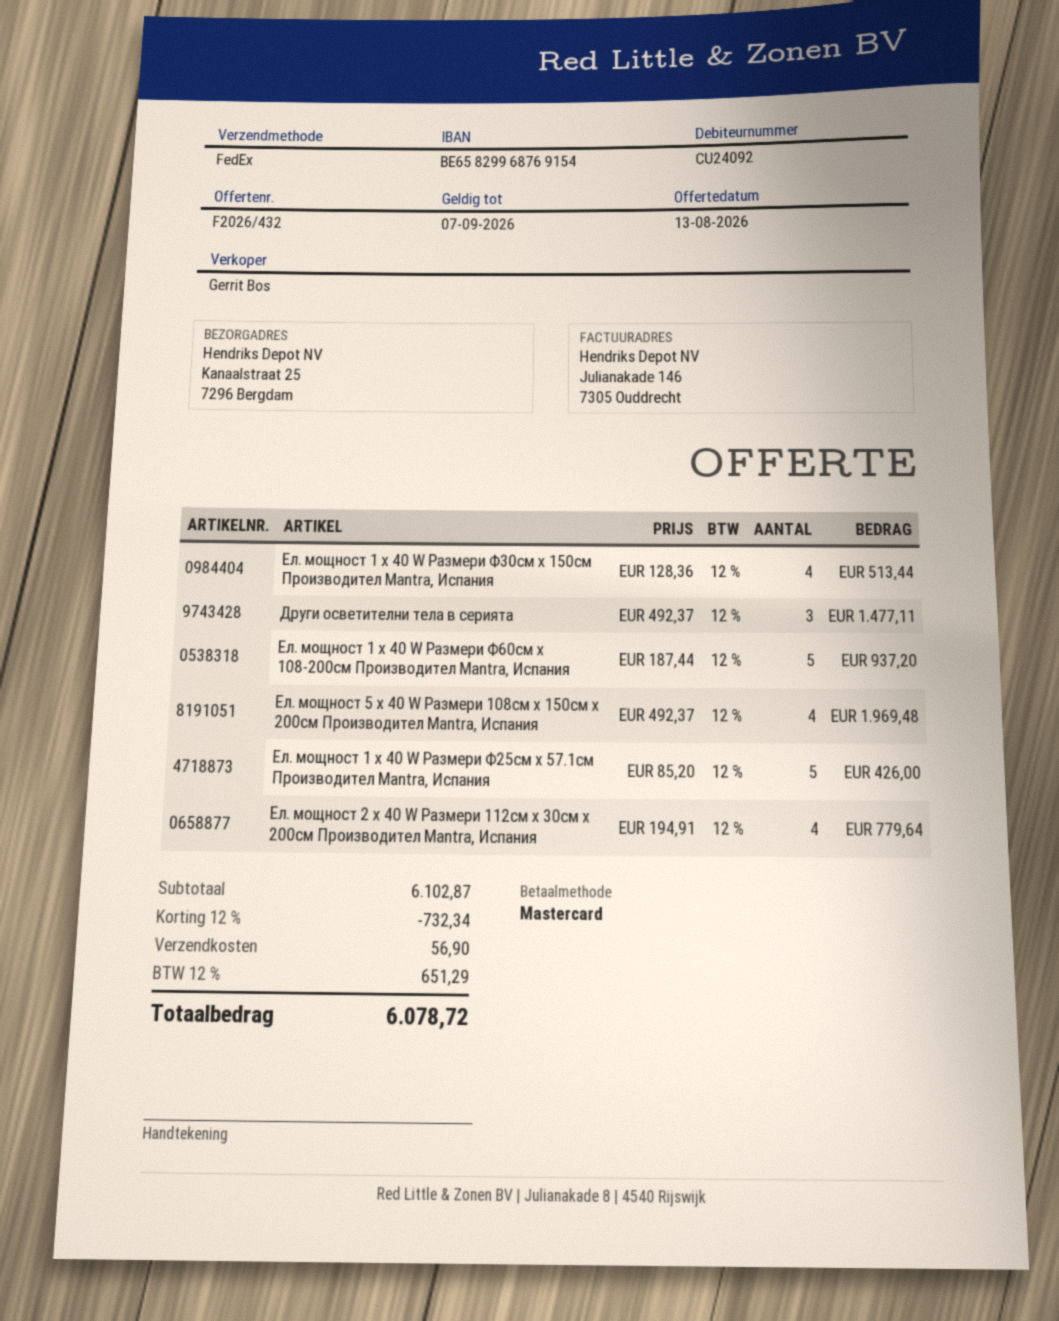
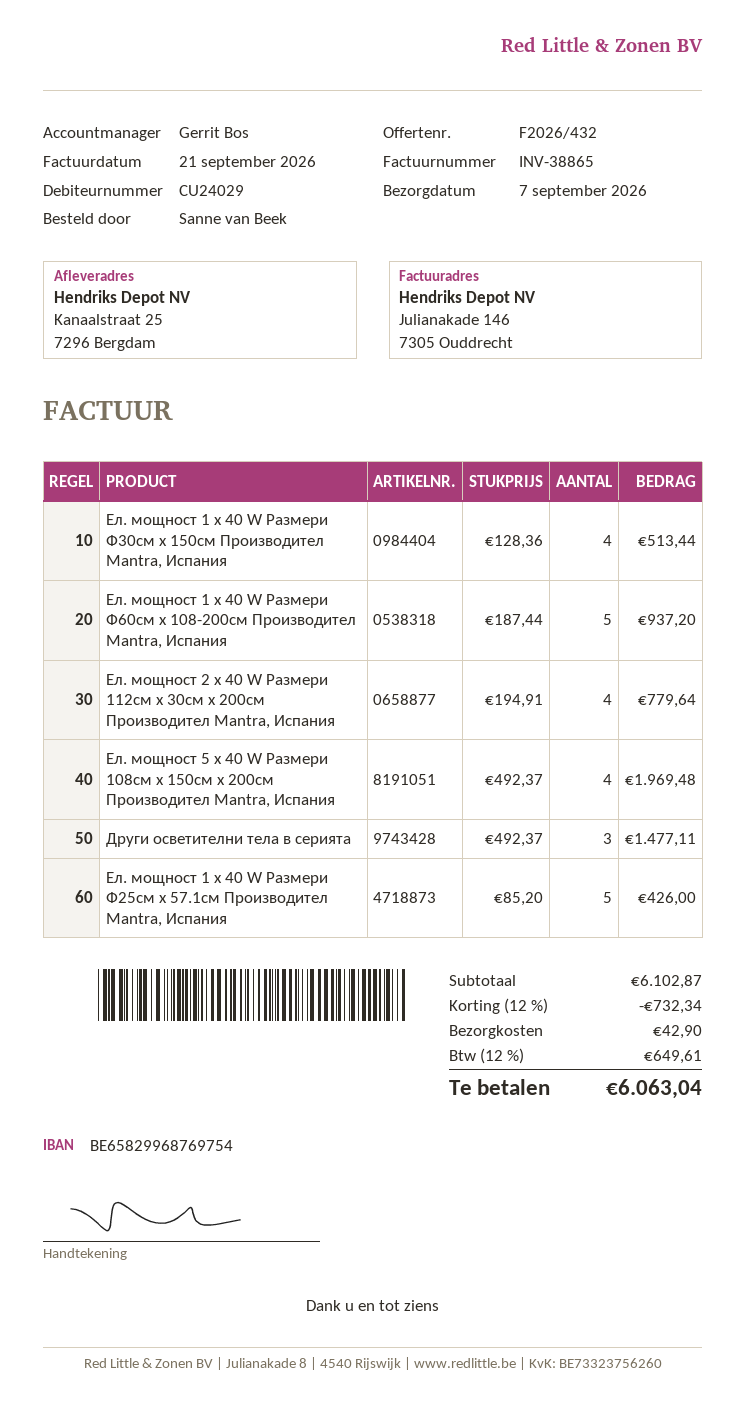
customer number: CU24092 -> CU24029
bank account: BE65829968769154 -> BE65829968769754
shipping: 56.90 -> 42.90
tax: 12% = 651.29 -> 12% = 649.61
total: 6078.72 -> 6063.04

